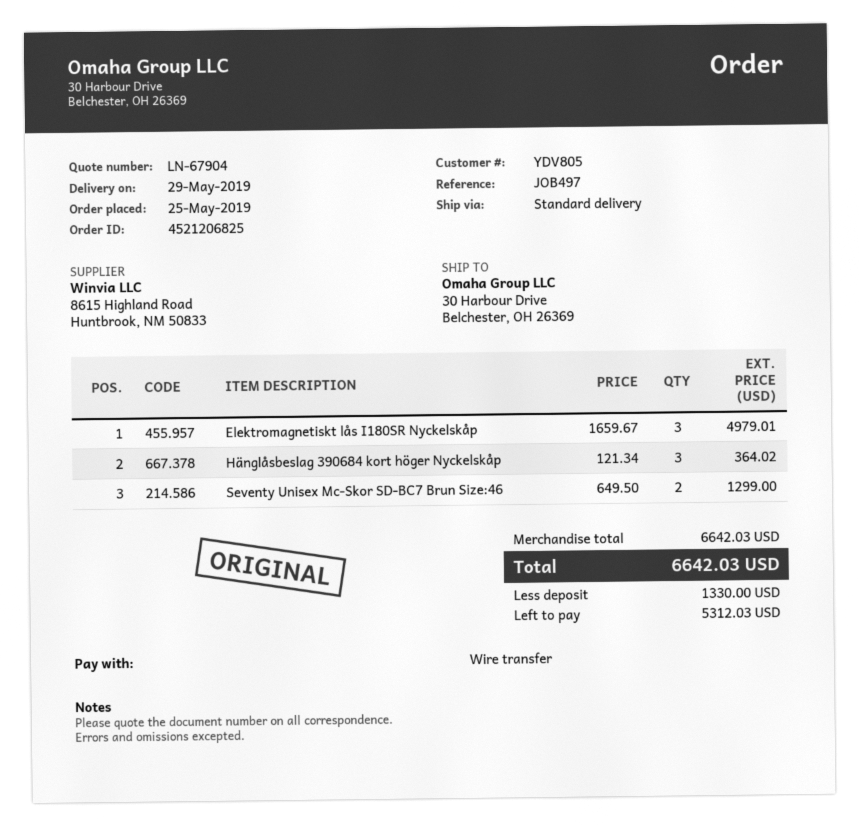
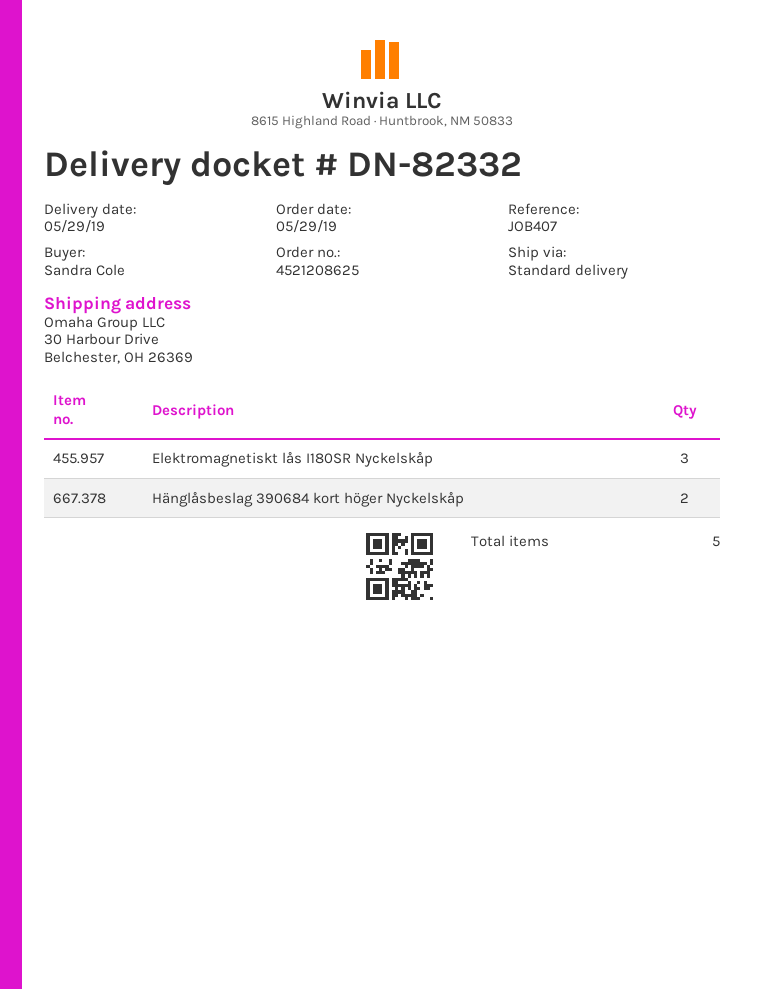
order number: 4521206825 -> 4521208625
order date: 2019-05-25 -> 2019-05-29
reference: JOB497 -> JOB407
Hänglåsbeslag 390684 kort höger Nyckelskåp: 3 -> 2
Seventy Unisex Mc-Skor SD-BC7 Brun Size:46: 2 -> none

